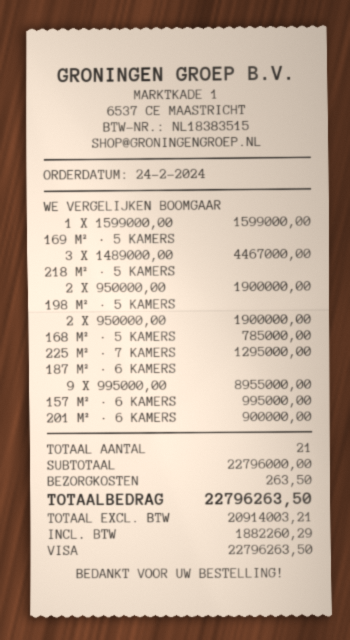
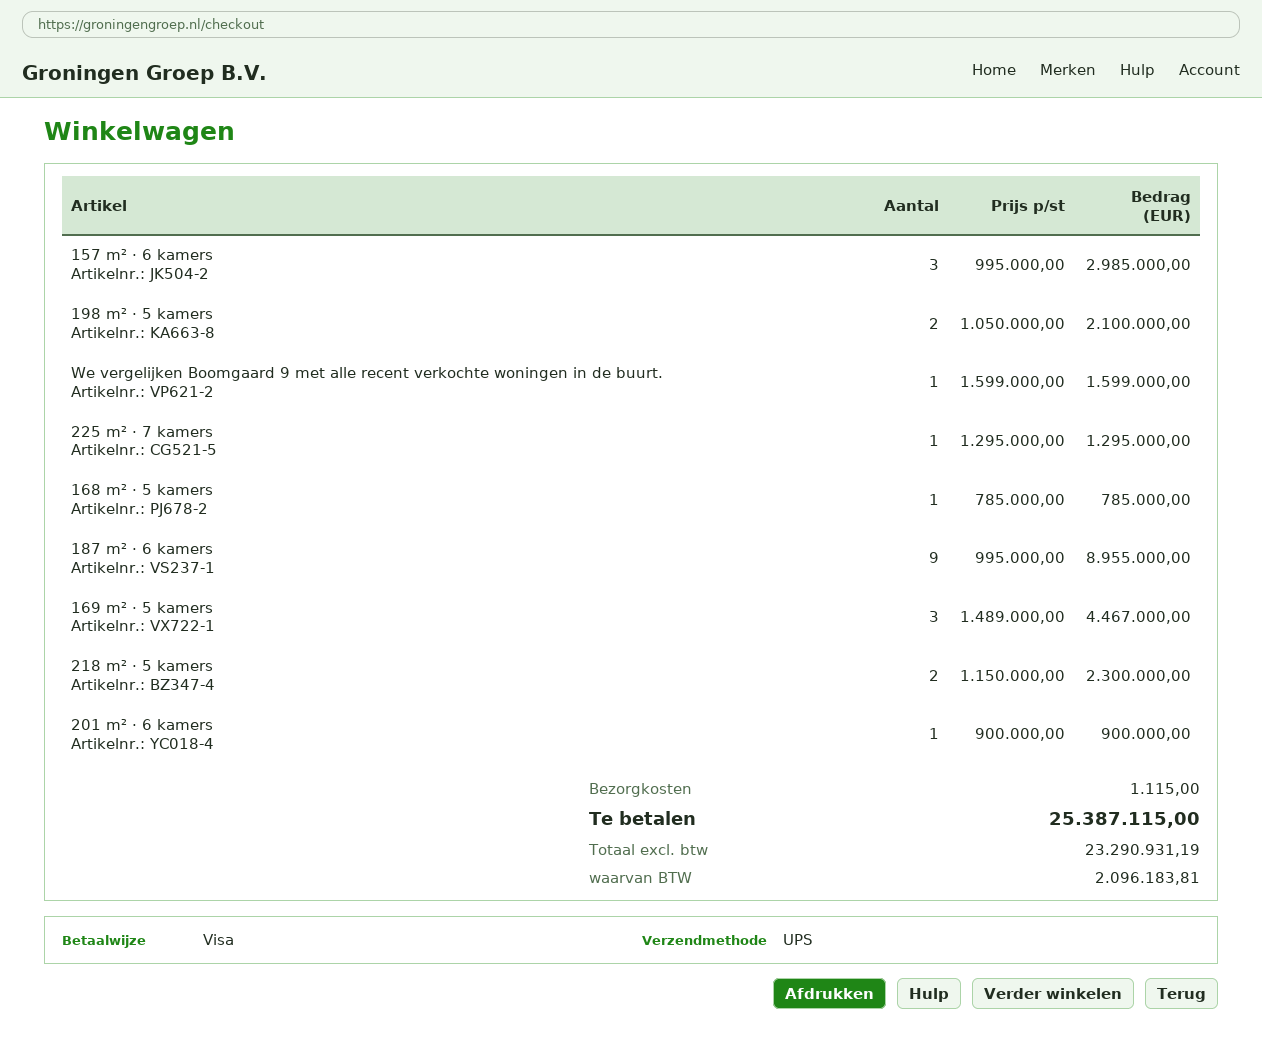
218 M² · 5 KAMERS: 2 x 950000.00 = 1900000.00 -> 2 x 1150000.00 = 2300000.00
198 M² · 5 KAMERS: 2 x 950000.00 = 1900000.00 -> 2 x 1050000.00 = 2100000.00
157 M² · 6 KAMERS: 1 x 995000.00 = 995000.00 -> 3 x 995000.00 = 2985000.00
shipping: 263.50 -> 1115.00
net: 20914003.21 -> 23290931.19
tax: 1882260.29 -> 2096183.81
total: 22796263.50 -> 25387115.00

